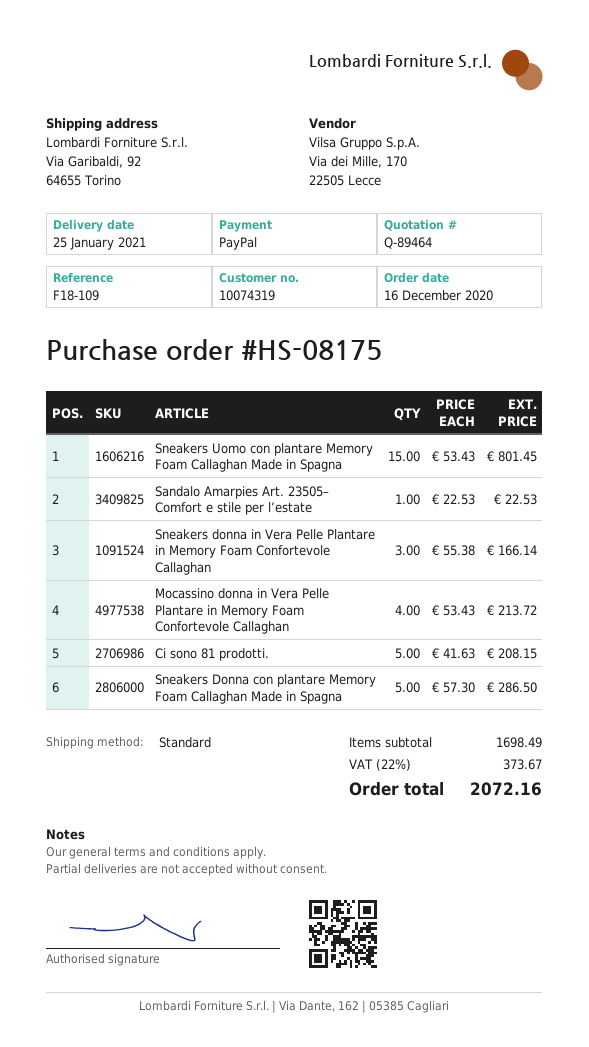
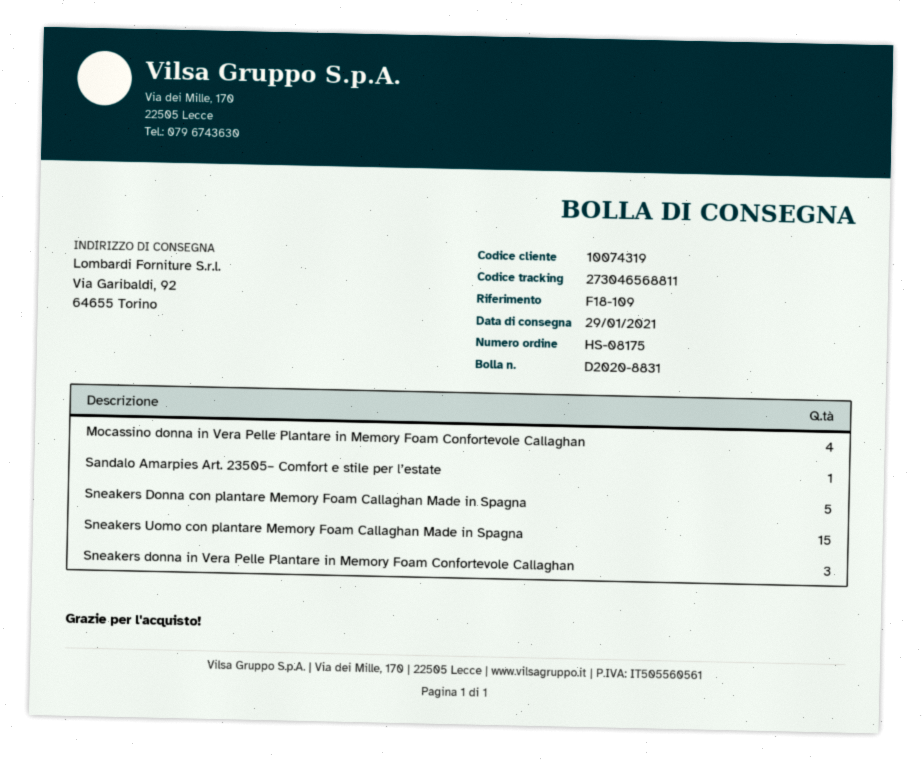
delivery date: 2021-01-25 -> 2021-01-29
Ci sono 81 prodotti.: 5 -> none

